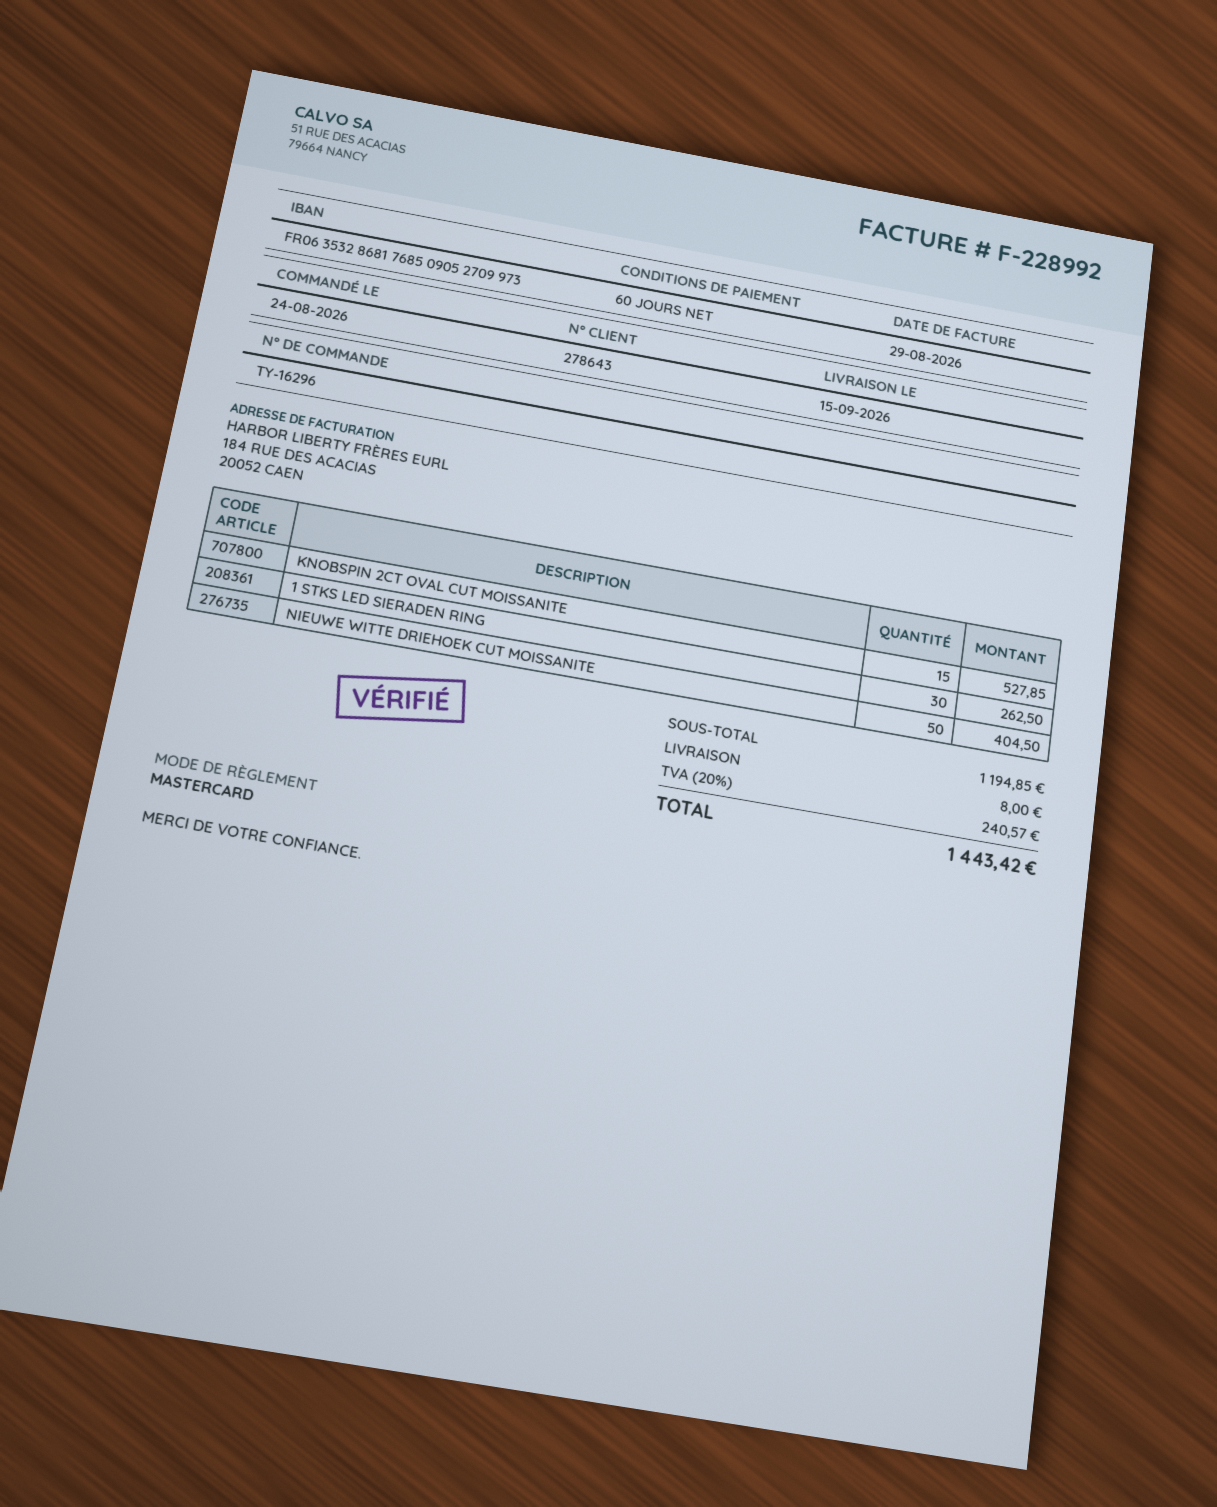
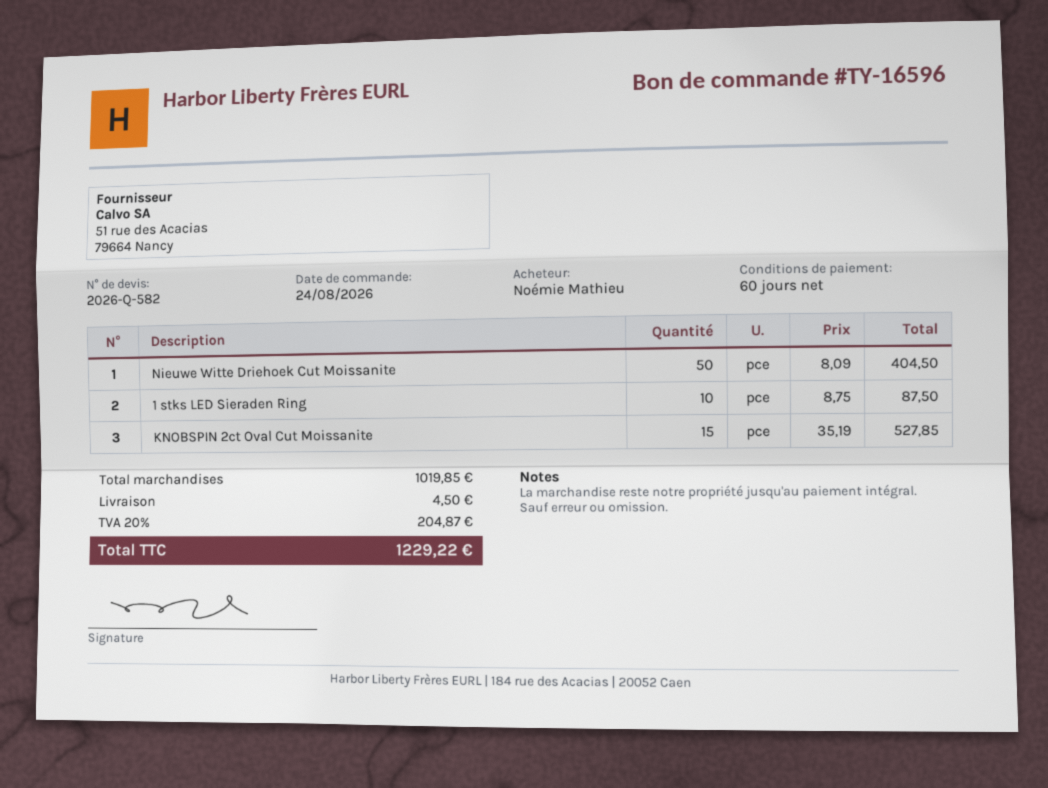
order number: TY-16296 -> TY-16596
1 STKS LED SIERADEN RING: 30 for 262.50 -> 10 for 87.50
subtotal: 1194.85 -> 1019.85
shipping: 8.00 -> 4.50
tax: 20% = 240.57 -> 20% = 204.87
total: 1443.42 -> 1229.22

